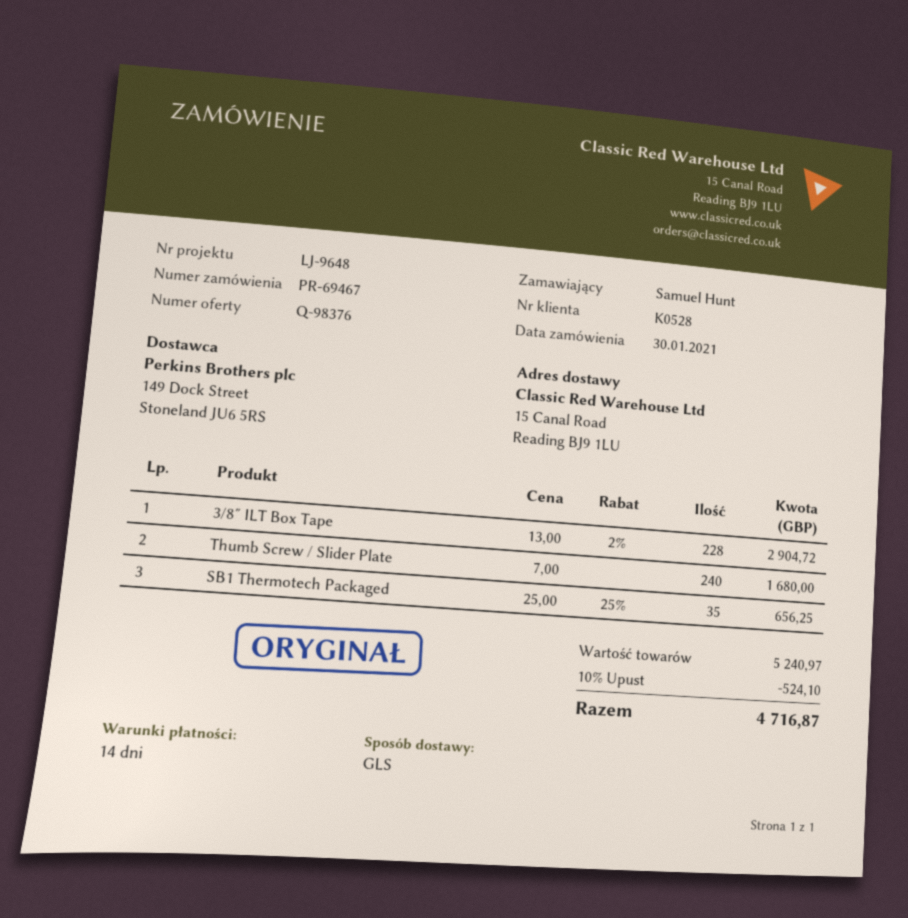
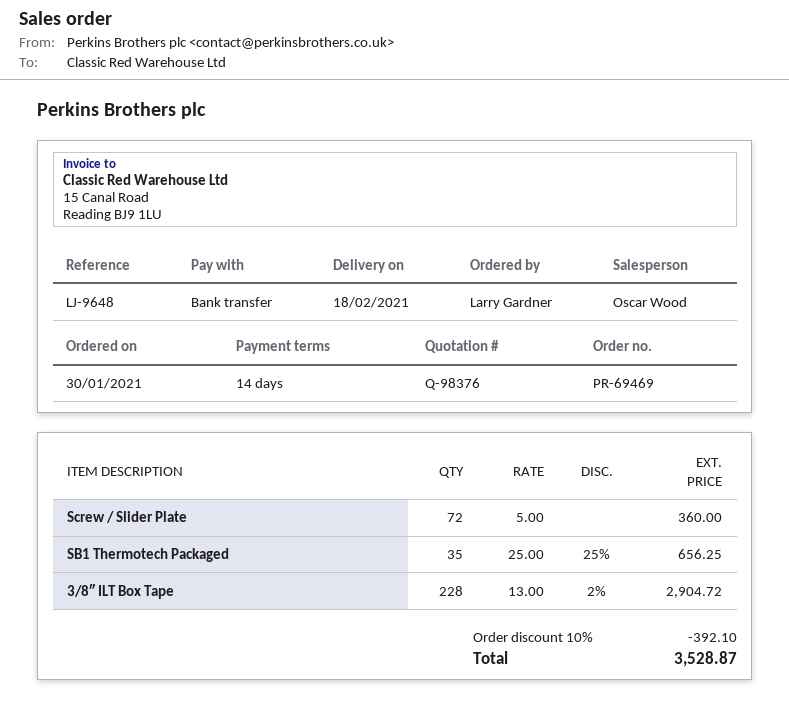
order number: PR-69467 -> PR-69469
ordered by: Samuel Hunt -> Larry Gardner
Thumb Screw / Slider Plate: 240 x 7.00 = 1680.00 -> none
Screw / Slider Plate: none -> 72 x 5.00 = 360.00
discount: 10% = 524.10 -> 10% = 392.10
total: 4716.87 -> 3528.87

